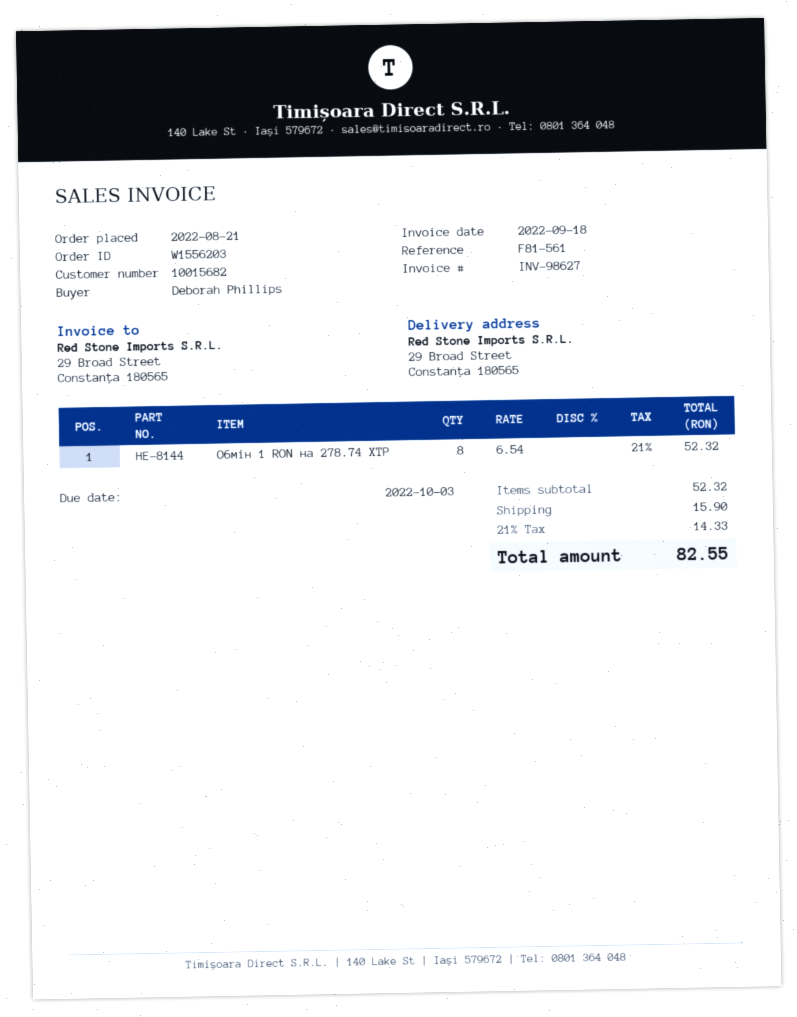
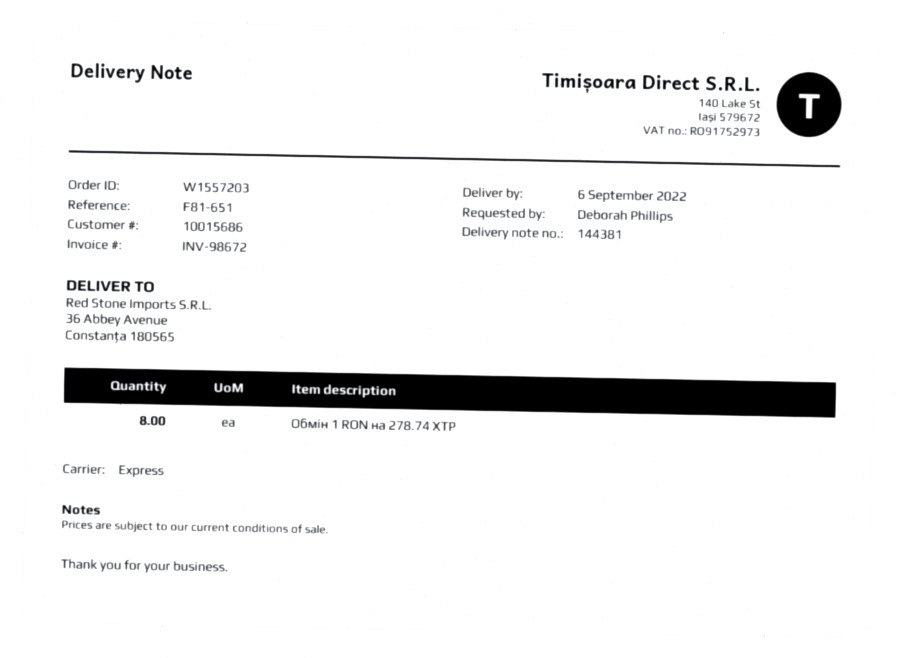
order number: W1556203 -> W1557203
invoice number: INV-98627 -> INV-98672
customer number: 10015682 -> 10015686
reference: F81-561 -> F81-651
ship to: 29 Broad Street, Constanța 180565 -> 36 Abbey Avenue, Constanța 180565

